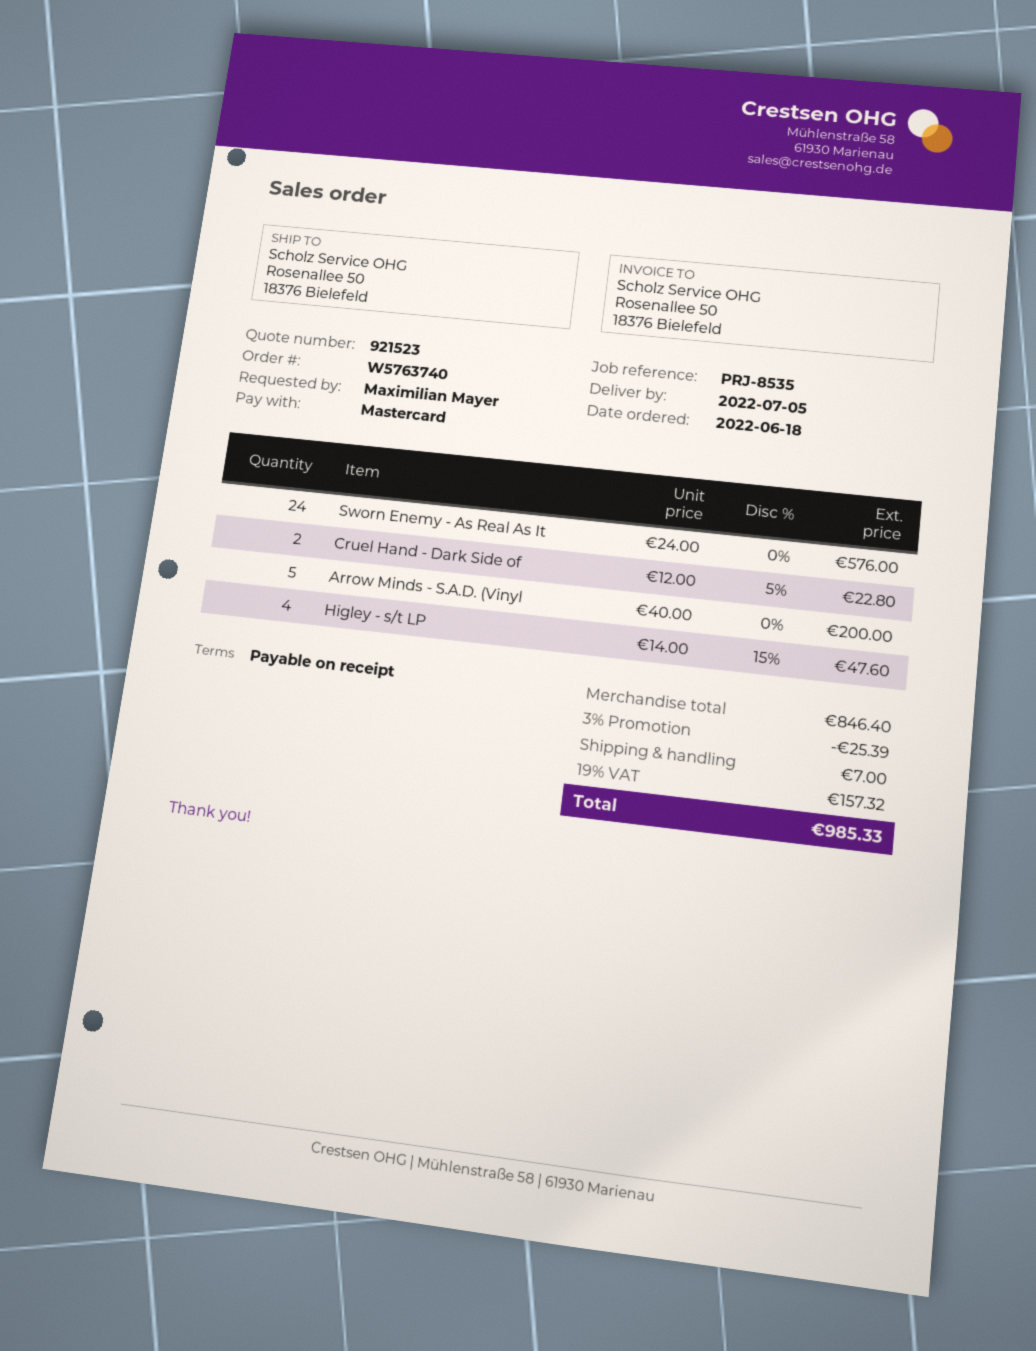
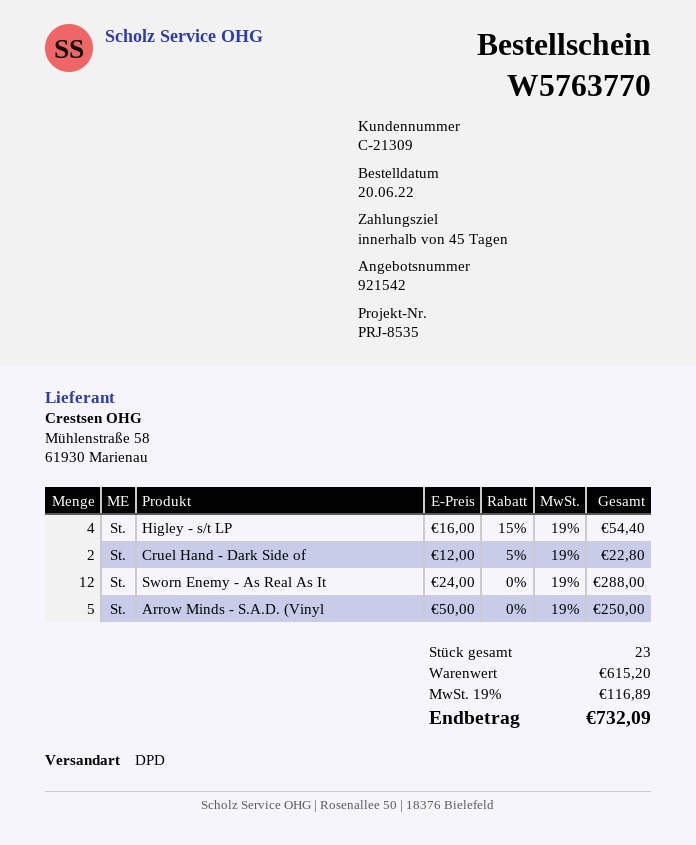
quote number: 921523 -> 921542
order number: W5763740 -> W5763770
order date: 2022-06-18 -> 2022-06-20
payment terms: on receipt -> 45 days
Sworn Enemy - As Real As It: 24 x 24.00 = 576.00 -> 12 x 24.00 = 288.00
Arrow Minds - S.A.D. (Vinyl: 5 x 40.00 = 200.00 -> 5 x 50.00 = 250.00
Higley - s/t LP: 4 x 14.00 - 15% = 47.60 -> 4 x 16.00 - 15% = 54.40
subtotal: 846.40 -> 615.20
discount: 3% = 25.39 -> none
shipping: 7.00 -> none
tax: 19% = 157.32 -> 19% = 116.89
total: 985.33 -> 732.09

